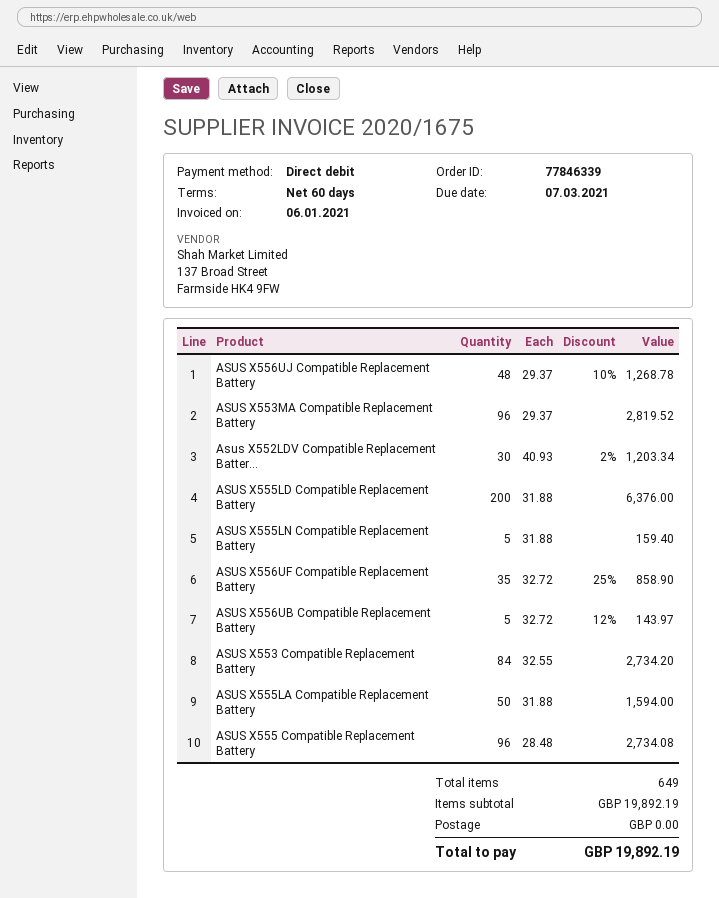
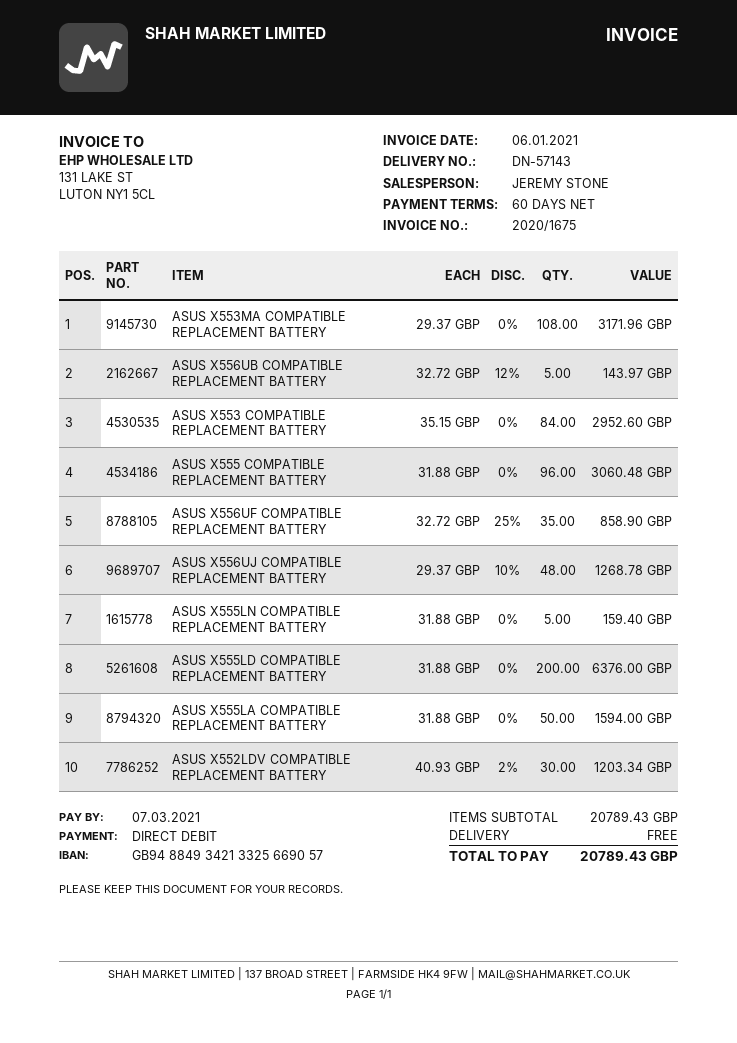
ASUS X553MA Compatible Replacement Battery: 96 x 29.37 = 2819.52 -> 108 x 29.37 = 3171.96
ASUS X553 Compatible Replacement Battery: 84 x 32.55 = 2734.20 -> 84 x 35.15 = 2952.60
ASUS X555 Compatible Replacement Battery: 96 x 28.48 = 2734.08 -> 96 x 31.88 = 3060.48
subtotal: 19892.19 -> 20789.43
total: 19892.19 -> 20789.43

